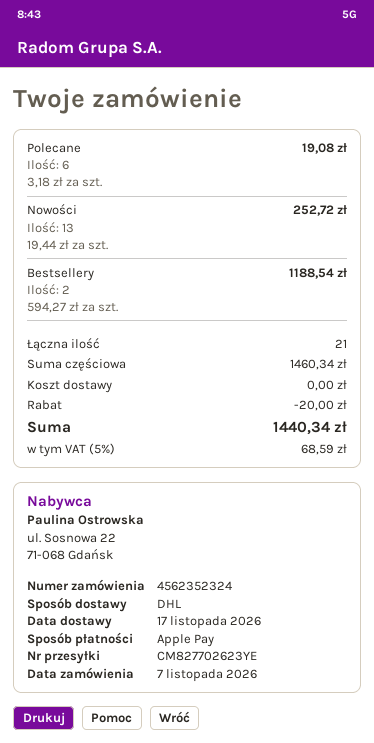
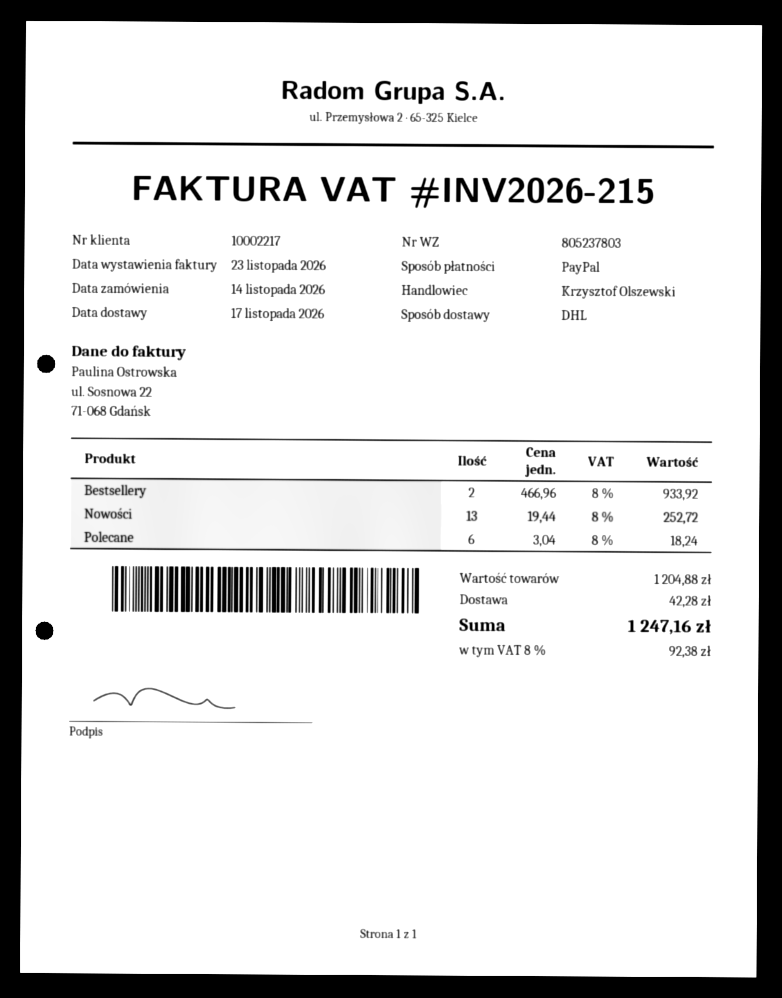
order date: 2026-11-07 -> 2026-11-14
payment method: Apple Pay -> PayPal
Polecane: 6 x 3.18 = 19.08 -> 6 x 3.04 = 18.24
Bestsellery: 2 x 594.27 = 1188.54 -> 2 x 466.96 = 933.92
subtotal: 1460.34 -> 1204.88
discount: 20.00 -> none
shipping: 0.00 -> 42.28
tax: 5% = 68.59 -> 8% = 92.38
total: 1440.34 -> 1247.16

